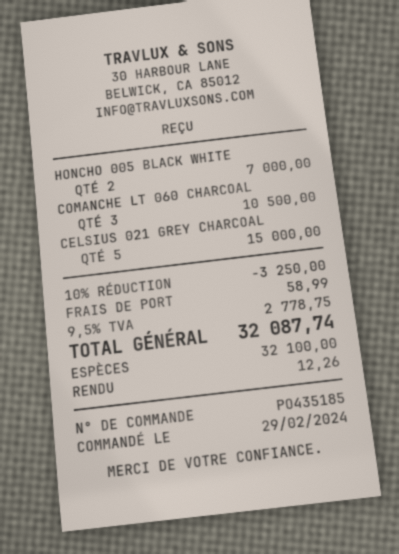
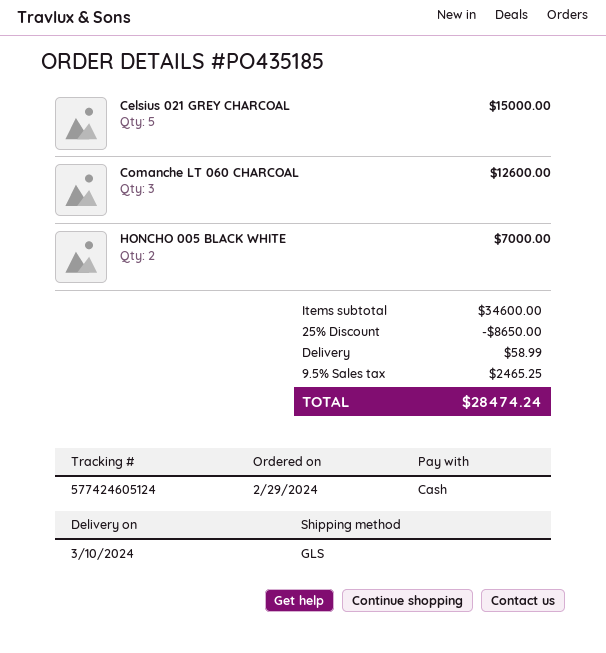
COMANCHE LT 060 CHARCOAL: 3 for 10500.00 -> 3 for 12600.00
discount: 10% = 3250.00 -> 25% = 8650.00
tax: 9.5% = 2778.75 -> 9.5% = 2465.25
total: 32087.74 -> 28474.24

